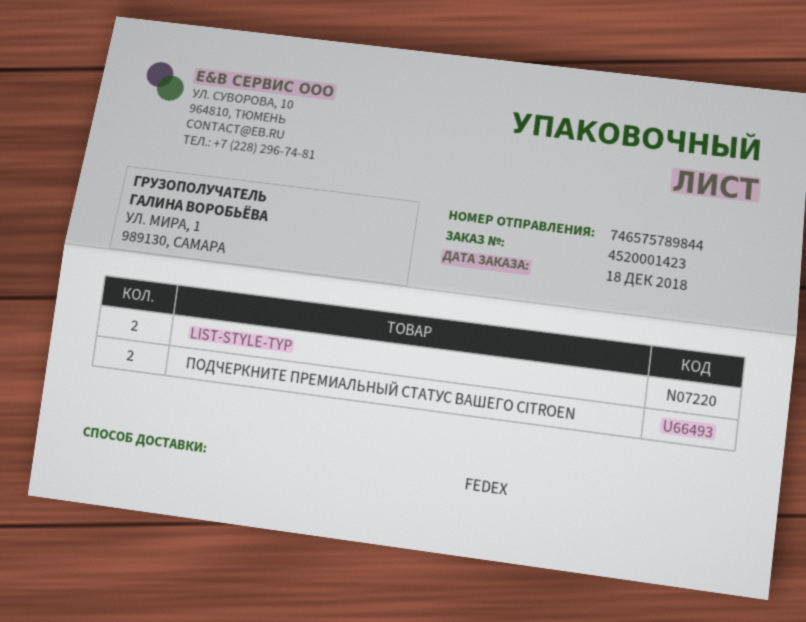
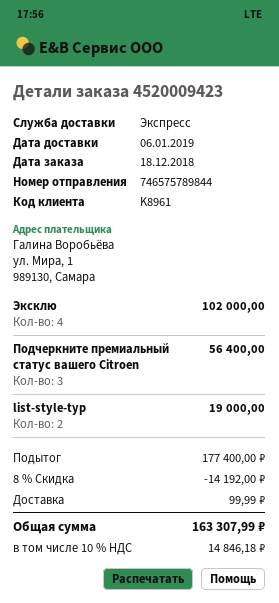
order number: 4520001423 -> 4520009423
shipping method: FedEx -> express
ПОДЧЕРКНИТЕ ПРЕМИАЛЬНЫЙ СТАТУС ВАШЕГО CITROEN: 2 -> 3
Эксклю: none -> 4

